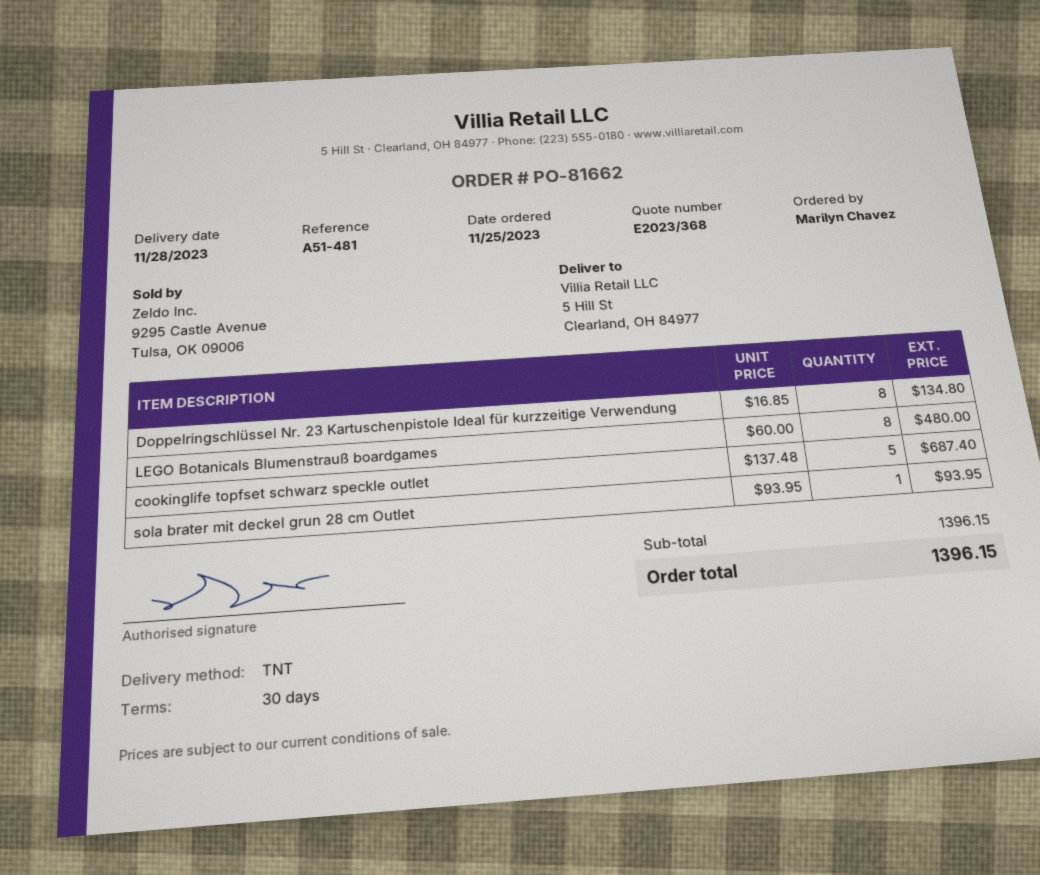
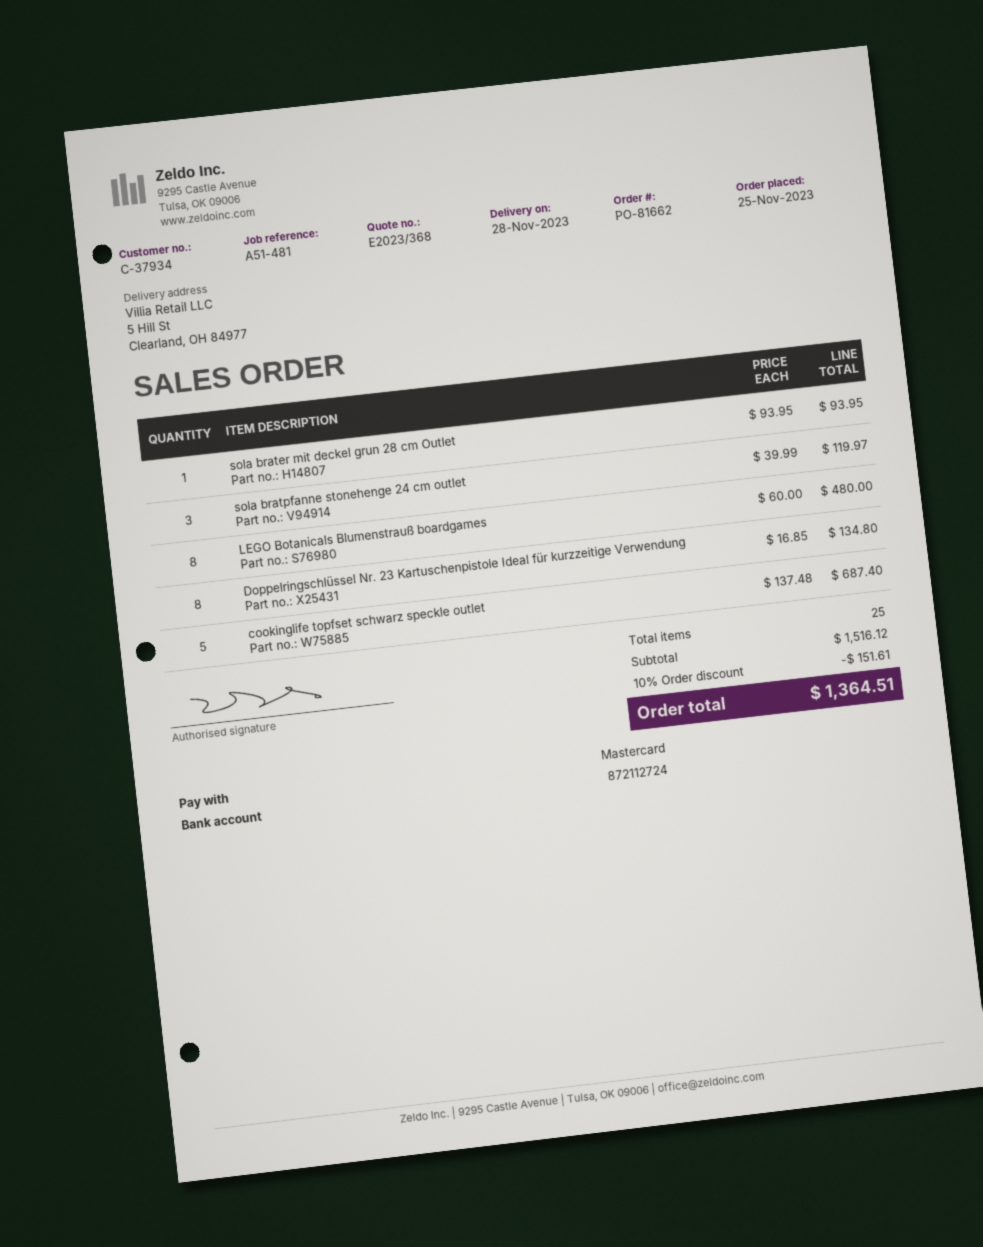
sola bratpfanne stonehenge 24 cm outlet: none -> 3 x 39.99 = 119.97
subtotal: 1396.15 -> 1516.12
discount: none -> 10% = 151.61
total: 1396.15 -> 1364.51

